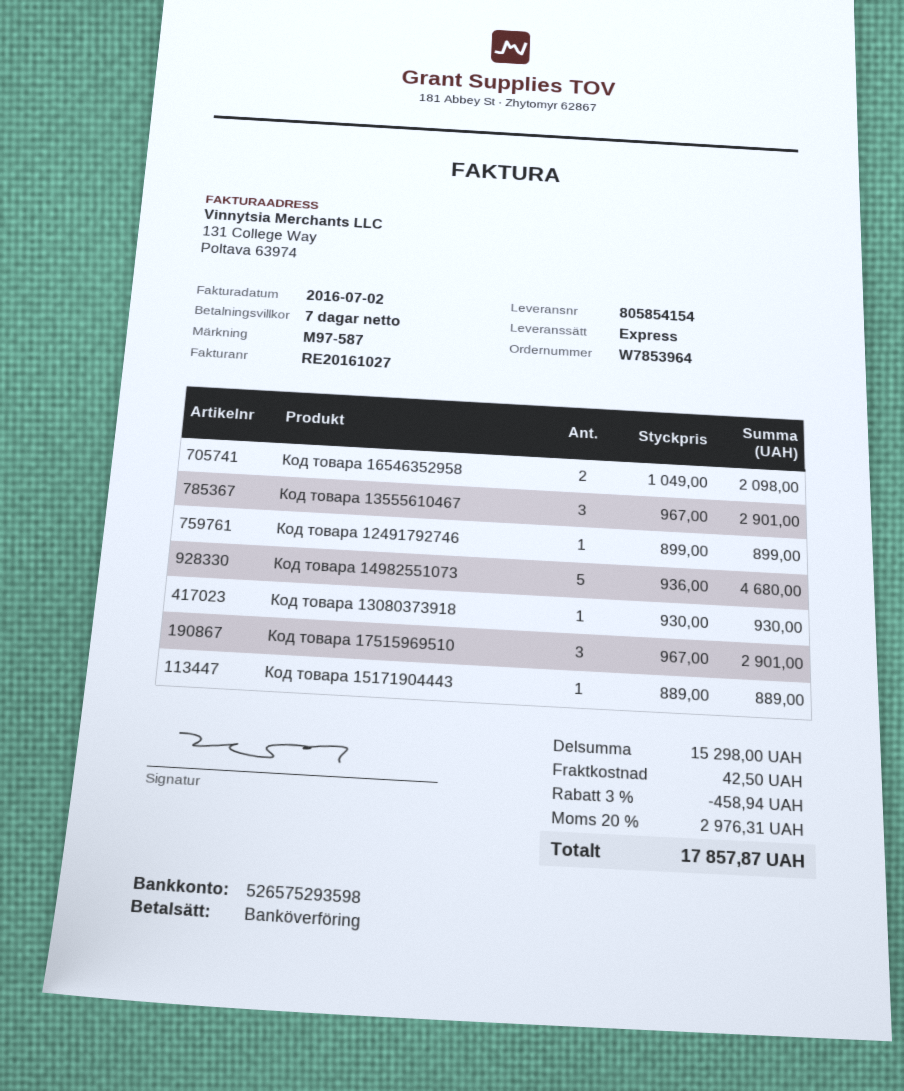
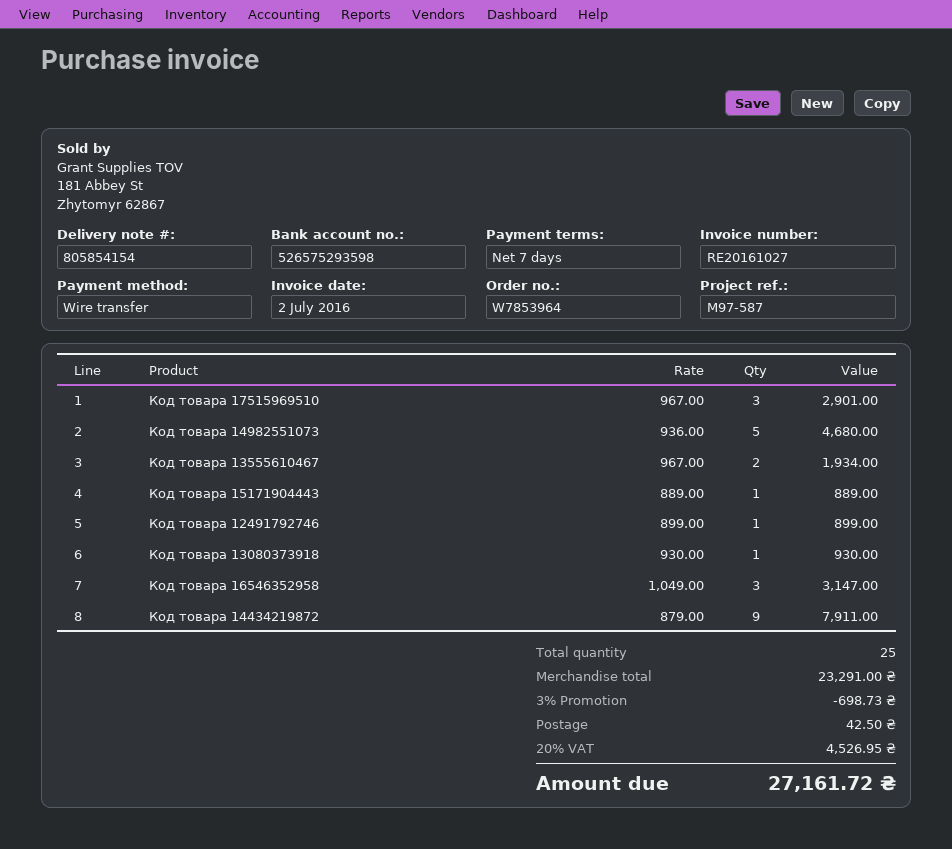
Код товара 16546352958: 2 x 1049.00 = 2098.00 -> 3 x 1049.00 = 3147.00
Код товара 13555610467: 3 x 967.00 = 2901.00 -> 2 x 967.00 = 1934.00
Код товара 14434219872: none -> 9 x 879.00 = 7911.00
subtotal: 15298.00 -> 23291.00
discount: 3% = 458.94 -> 3% = 698.73
tax: 20% = 2976.31 -> 20% = 4526.95
total: 17857.87 -> 27161.72

